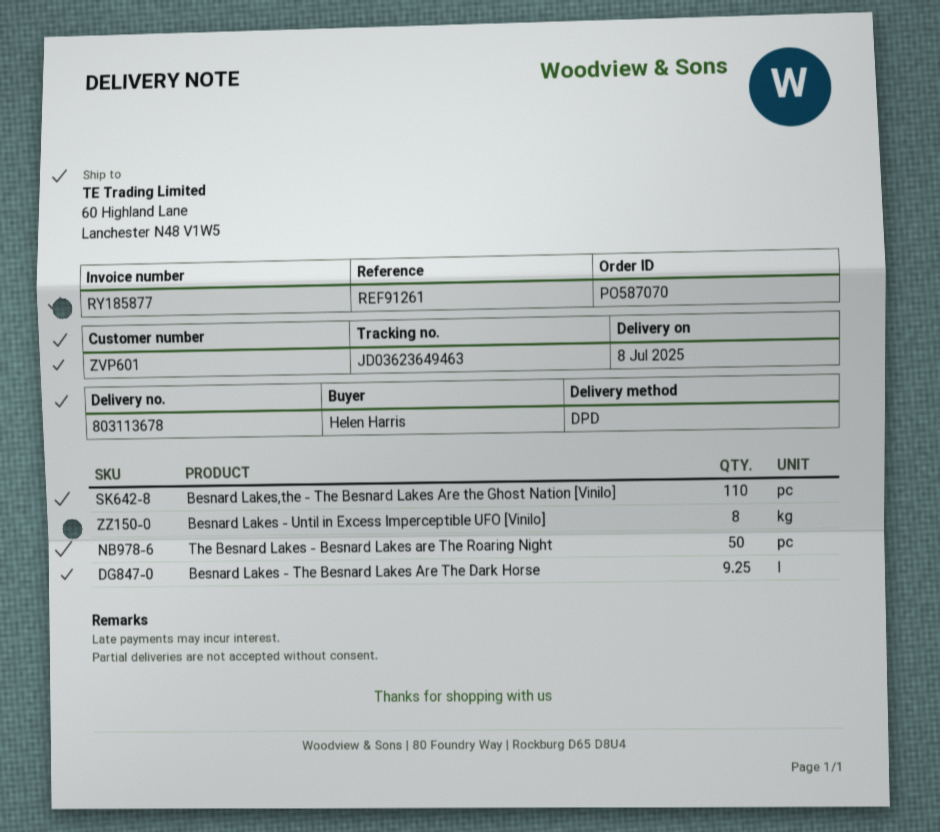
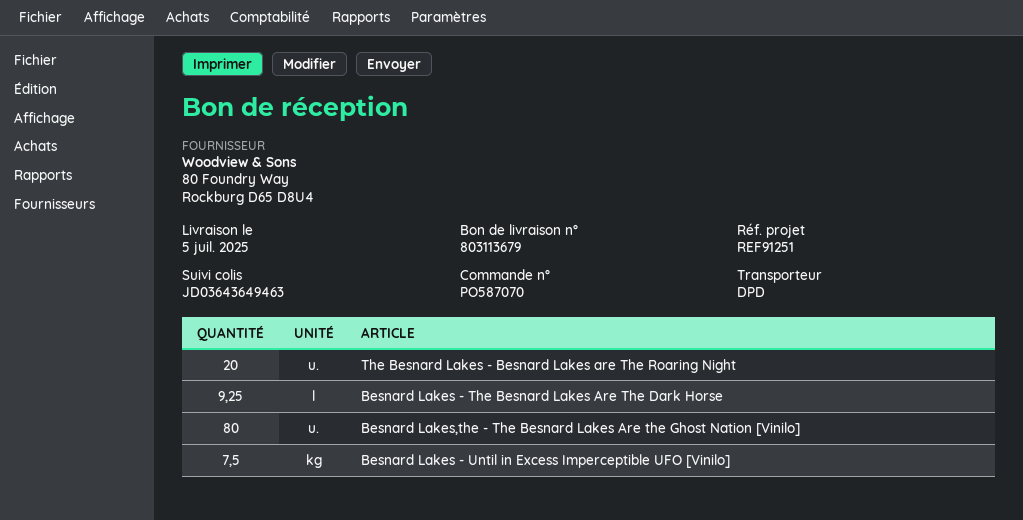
delivery note number: 803113678 -> 803113679
delivery date: 2025-07-08 -> 2025-07-05
reference: REF91261 -> REF91251
tracking number: JD03623649463 -> JD03643649463
Besnard Lakes,the - The Besnard Lakes Are the Ghost Nation [Vinilo]: 110 -> 80
Besnard Lakes - Until in Excess Imperceptible UFO [Vinilo]: 8 -> 7.5
The Besnard Lakes - Besnard Lakes are The Roaring Night: 50 -> 20

